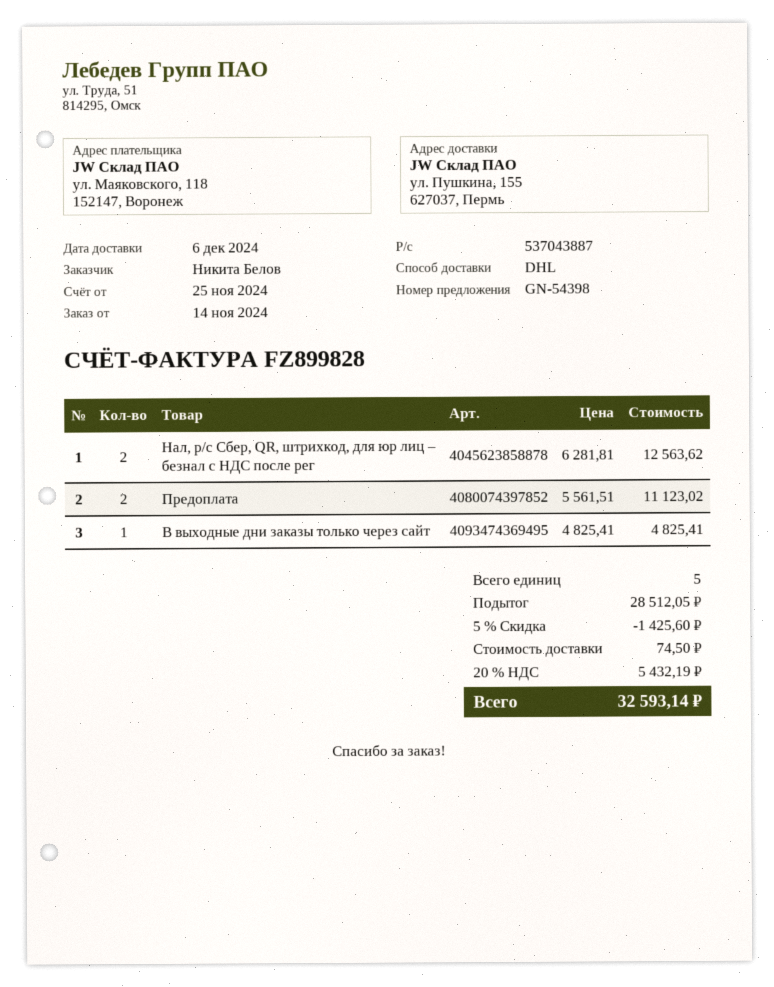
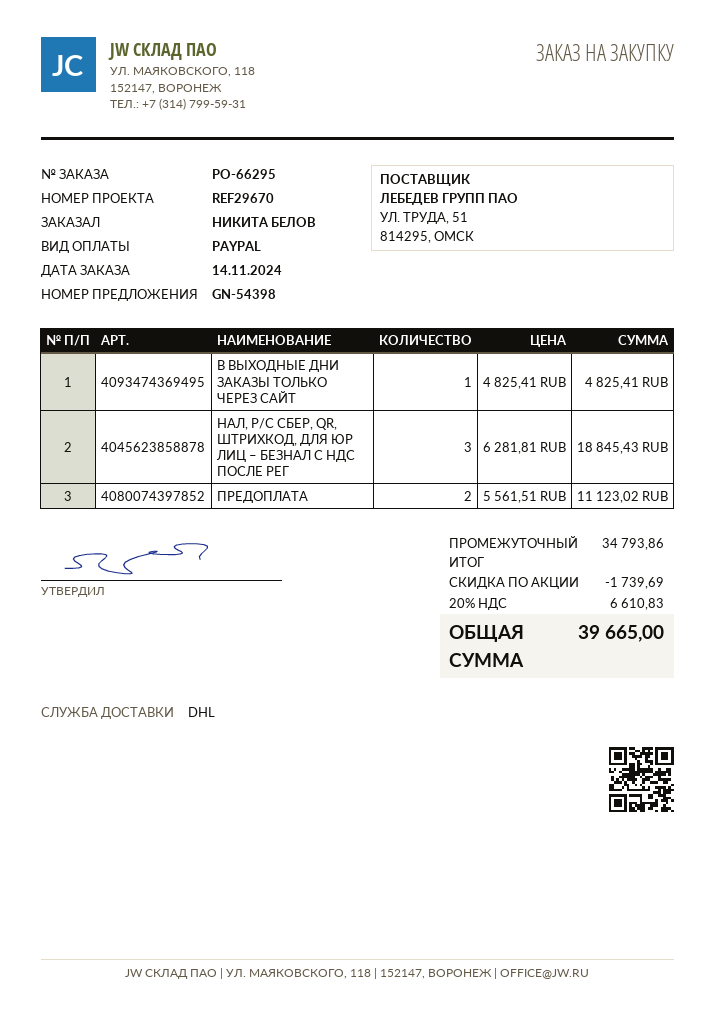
Нал, р/с Сбер, QR, штрихкод, для юр лиц – безнал с НДС после рег: 2 x 6281.81 = 12563.62 -> 3 x 6281.81 = 18845.43
subtotal: 28512.05 -> 34793.86
discount: 1425.60 -> 1739.69
shipping: 74.50 -> none
tax: 20% = 5432.19 -> 20% = 6610.83
total: 32593.14 -> 39665.00

